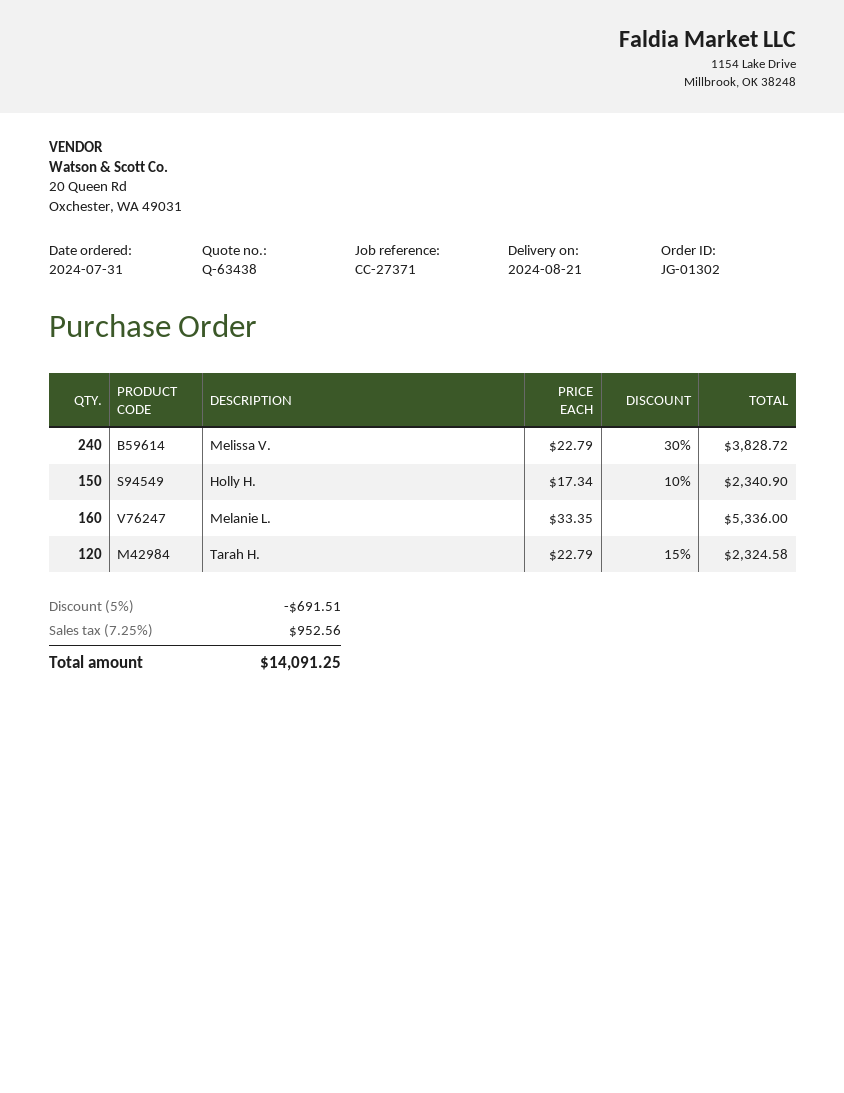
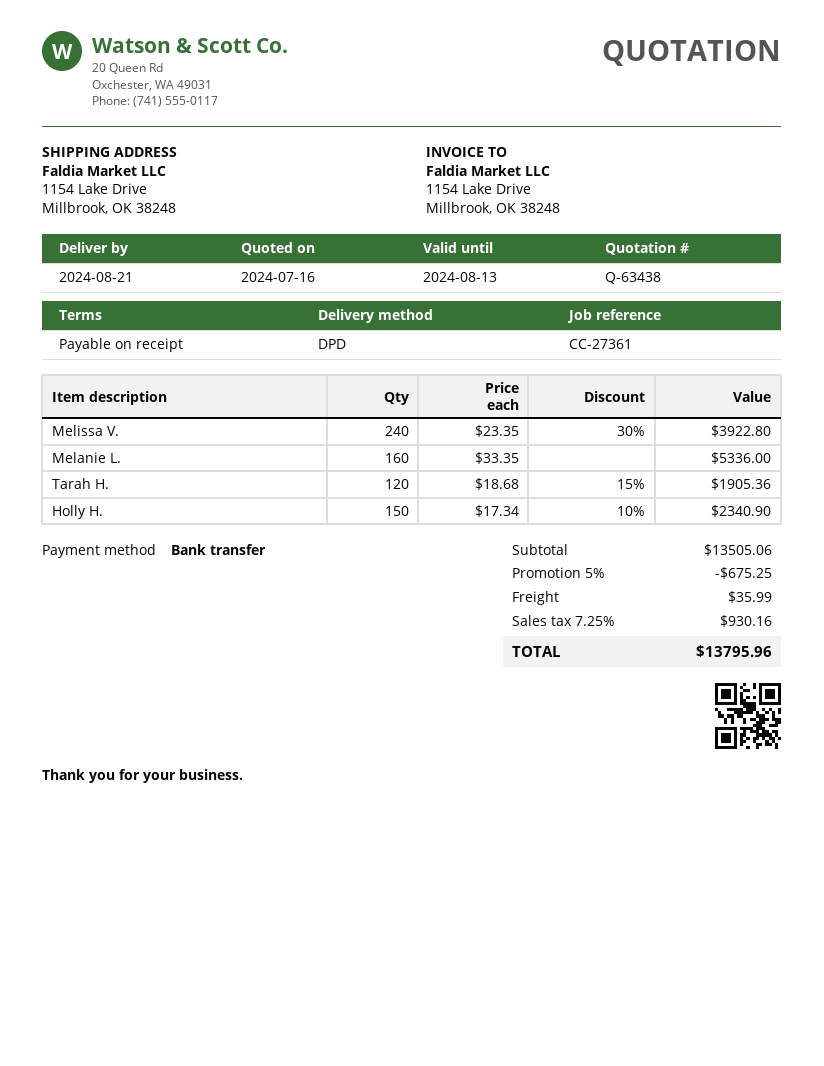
reference: CC-27371 -> CC-27361
Melissa V.: 240 x 22.79 - 30% = 3828.72 -> 240 x 23.35 - 30% = 3922.80
Tarah H.: 120 x 22.79 - 15% = 2324.58 -> 120 x 18.68 - 15% = 1905.36
discount: 5% = 691.51 -> 5% = 675.25
shipping: none -> 35.99
tax: 7.25% = 952.56 -> 7.25% = 930.16
total: 14091.25 -> 13795.96

